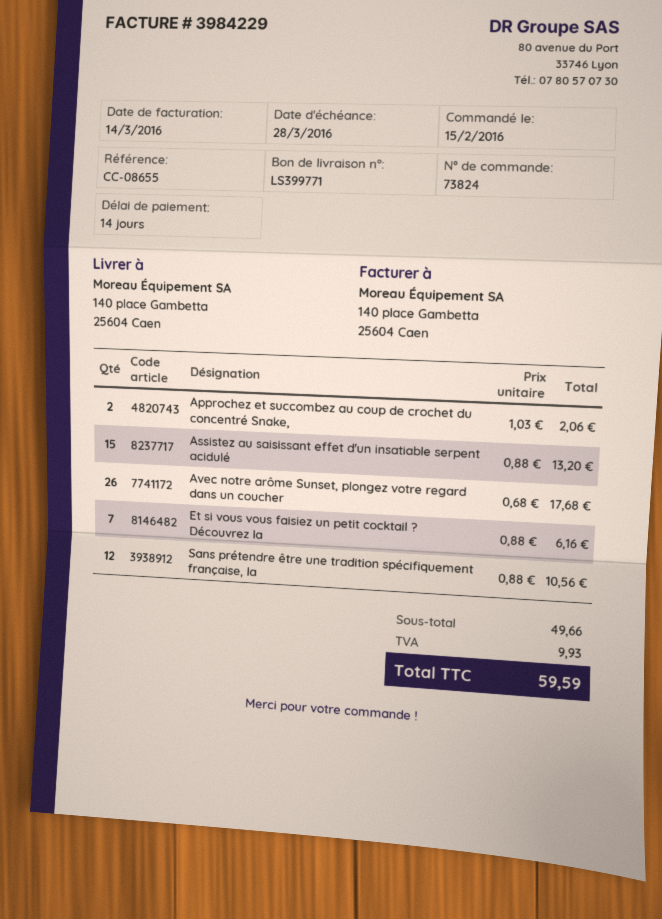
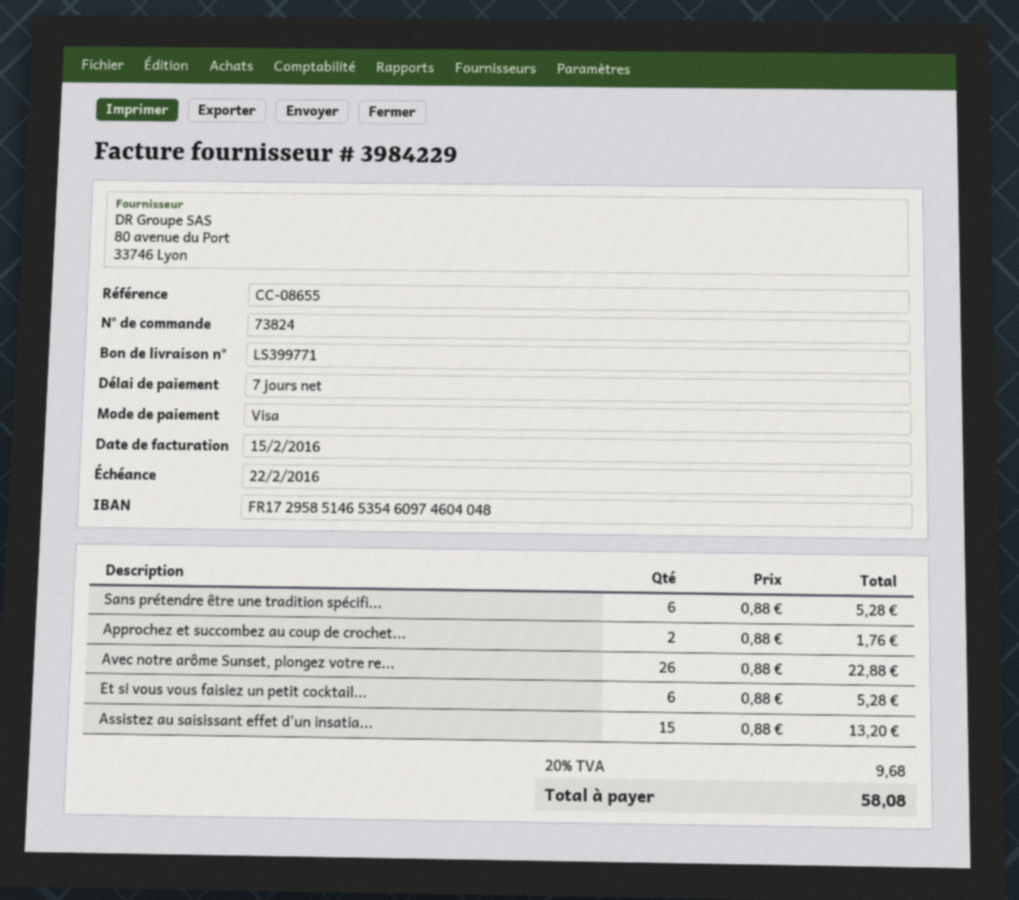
invoice date: 2016-03-14 -> 2016-02-15
payment terms: 14 days -> 7 days
due date: 2016-03-28 -> 2016-02-22
Approchez et succombez au coup de crochet du concentré Snake,: 2 x 1.03 = 2.06 -> 2 x 0.88 = 1.76
Avec notre arôme Sunset, plongez votre regard dans un coucher: 26 x 0.68 = 17.68 -> 26 x 0.88 = 22.88
Et si vous vous faisiez un petit cocktail ? Découvrez la: 7 x 0.88 = 6.16 -> 6 x 0.88 = 5.28
Sans prétendre être une tradition spécifiquement française, la: 12 x 0.88 = 10.56 -> 6 x 0.88 = 5.28
tax: 9.93 -> 9.68
total: 59.59 -> 58.08

